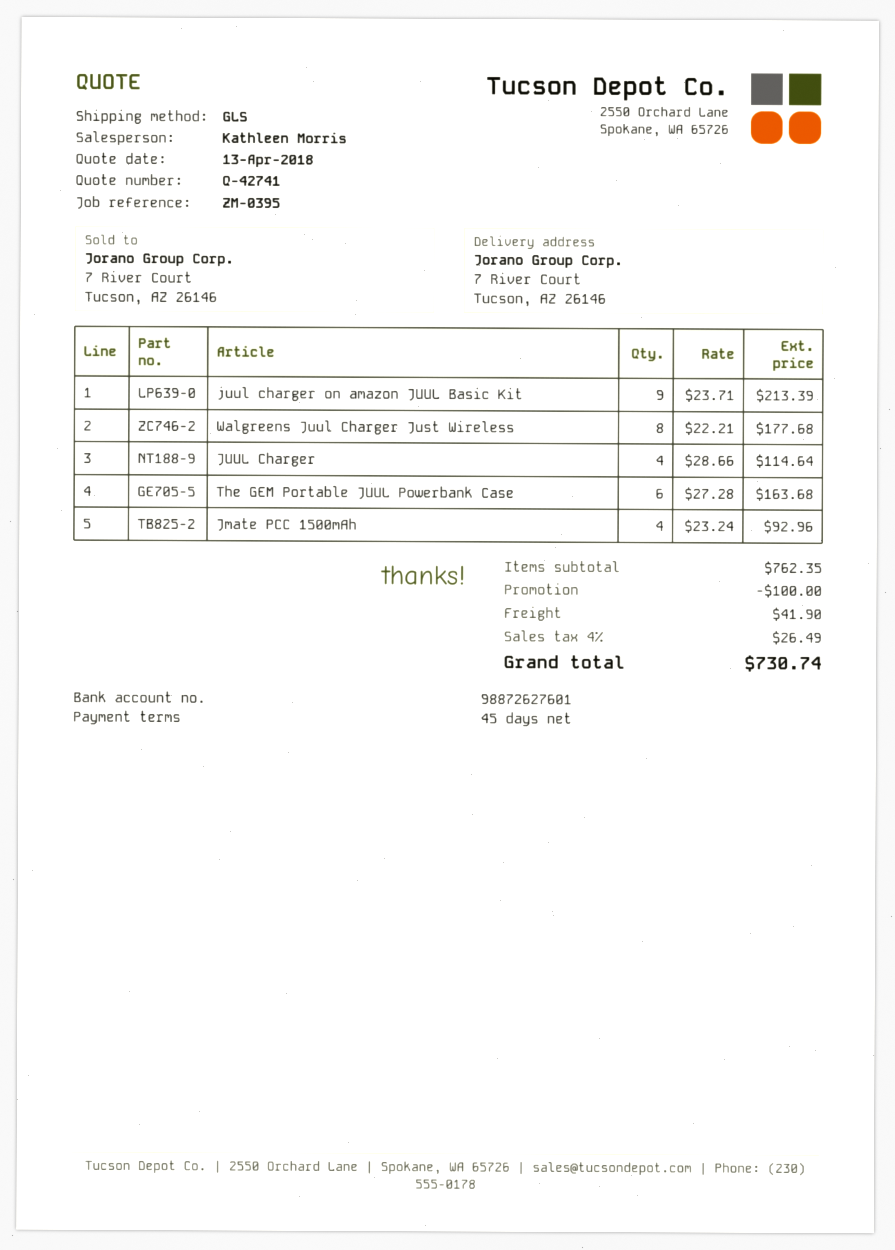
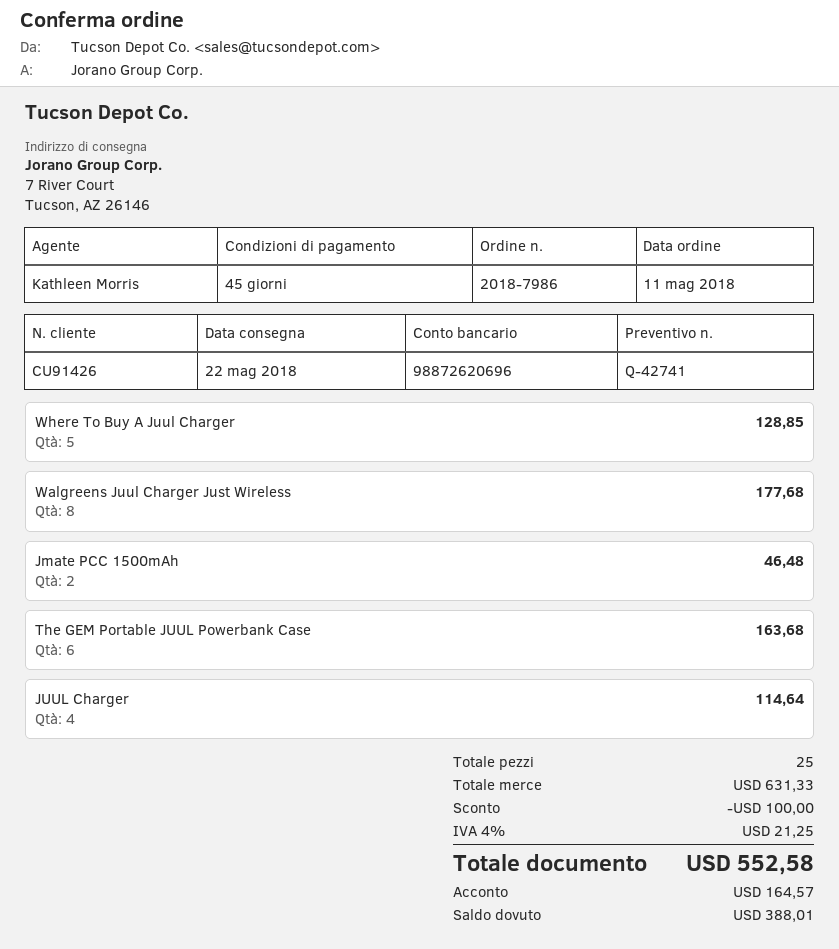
bank account: 98872627601 -> 98872620696
juul charger on amazon JUUL Basic Kit: 9 for 213.39 -> none
Jmate PCC 1500mAh: 4 for 92.96 -> 2 for 46.48
Where To Buy A Juul Charger: none -> 5 for 128.85
subtotal: 762.35 -> 631.33
shipping: 41.90 -> none
tax: 4% = 26.49 -> 4% = 21.25
total: 730.74 -> 552.58

